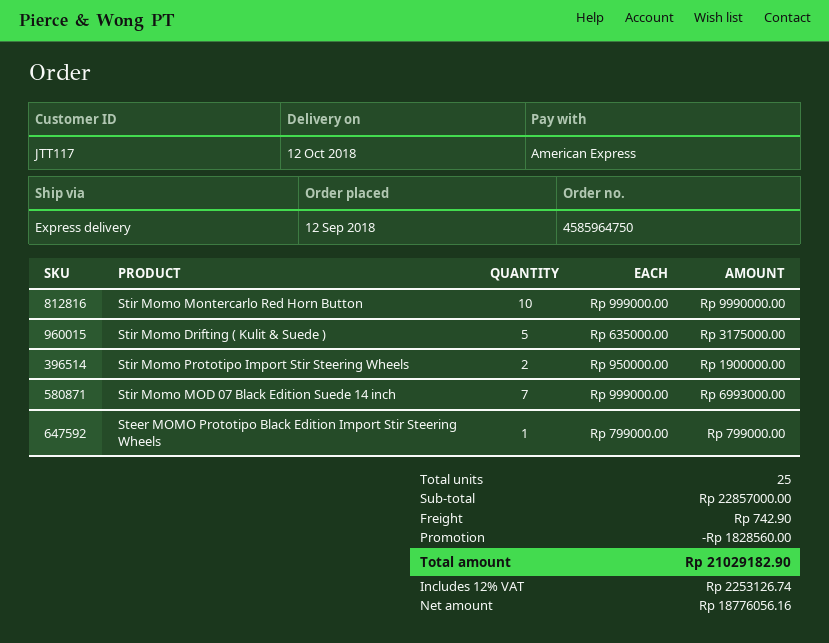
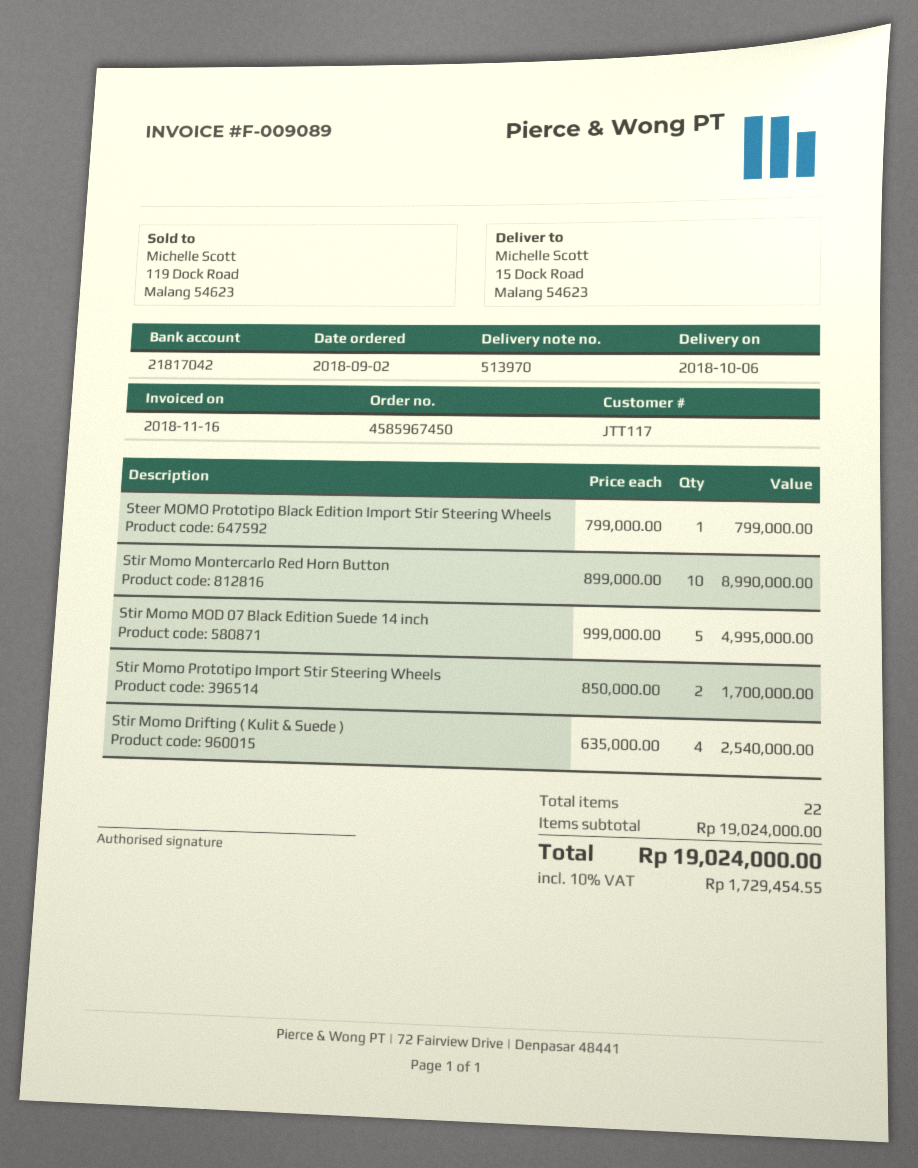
order number: 4585964750 -> 4585967450
order date: 2018-09-12 -> 2018-09-02
delivery date: 2018-10-12 -> 2018-10-06
Stir Momo Montercarlo Red Horn Button: 10 x 999000.00 = 9990000.00 -> 10 x 899000.00 = 8990000.00
Stir Momo Drifting ( Kulit & Suede ): 5 x 635000.00 = 3175000.00 -> 4 x 635000.00 = 2540000.00
Stir Momo Prototipo Import Stir Steering Wheels: 2 x 950000.00 = 1900000.00 -> 2 x 850000.00 = 1700000.00
Stir Momo MOD 07 Black Edition Suede 14 inch: 7 x 999000.00 = 6993000.00 -> 5 x 999000.00 = 4995000.00
total quantity: 25 -> 22
subtotal: 22857000.00 -> 19024000.00
discount: 1828560.00 -> none
shipping: 742.90 -> none
tax: 12% = 2253126.74 -> 10% = 1729454.55
total: 21029182.90 -> 19024000.00

